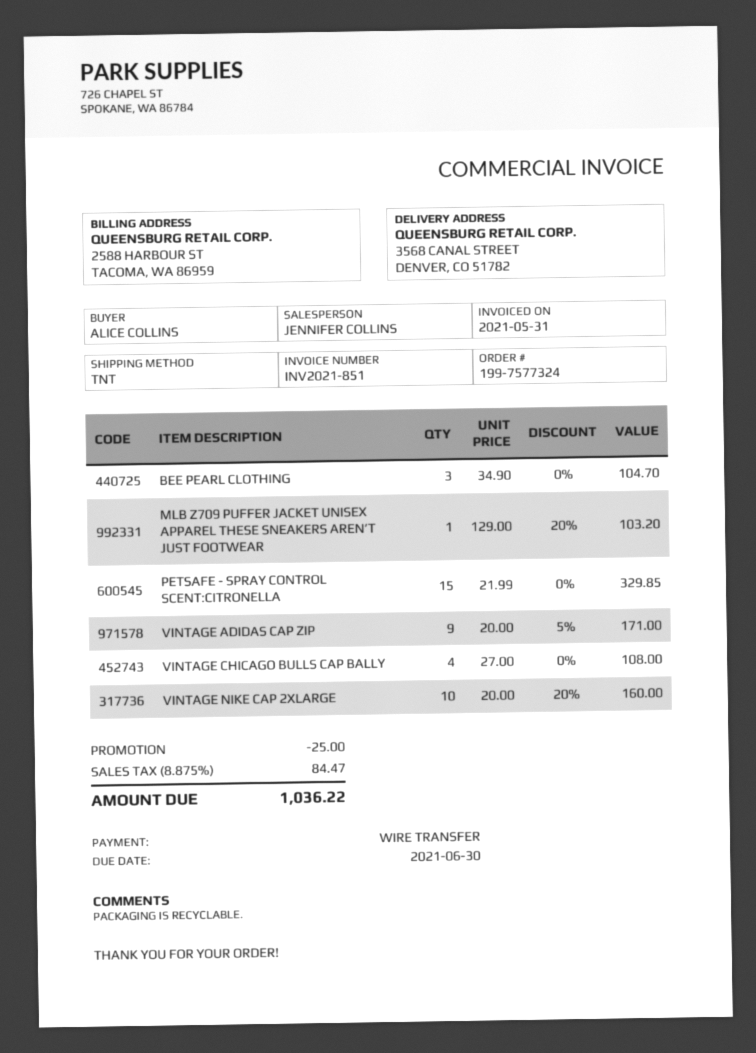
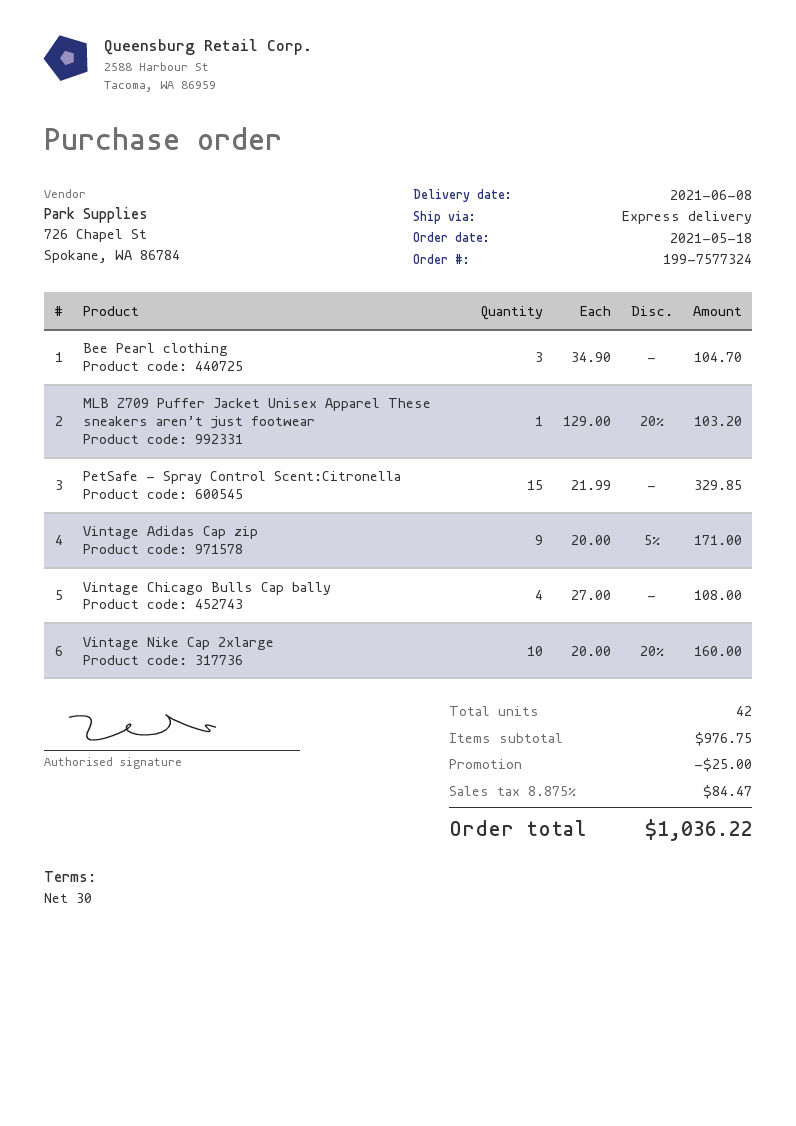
shipping method: TNT -> express

